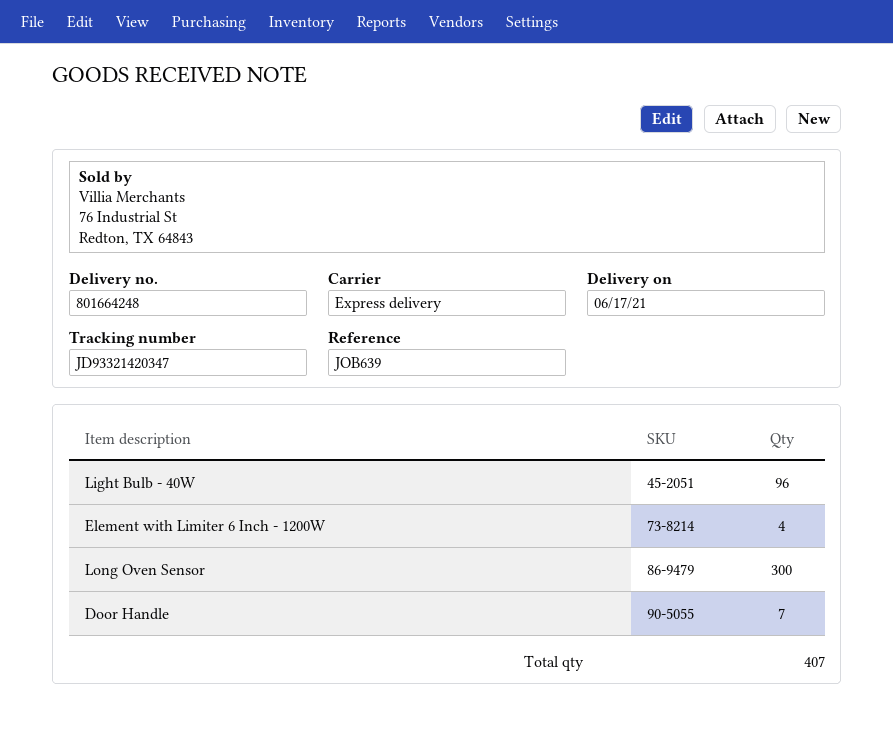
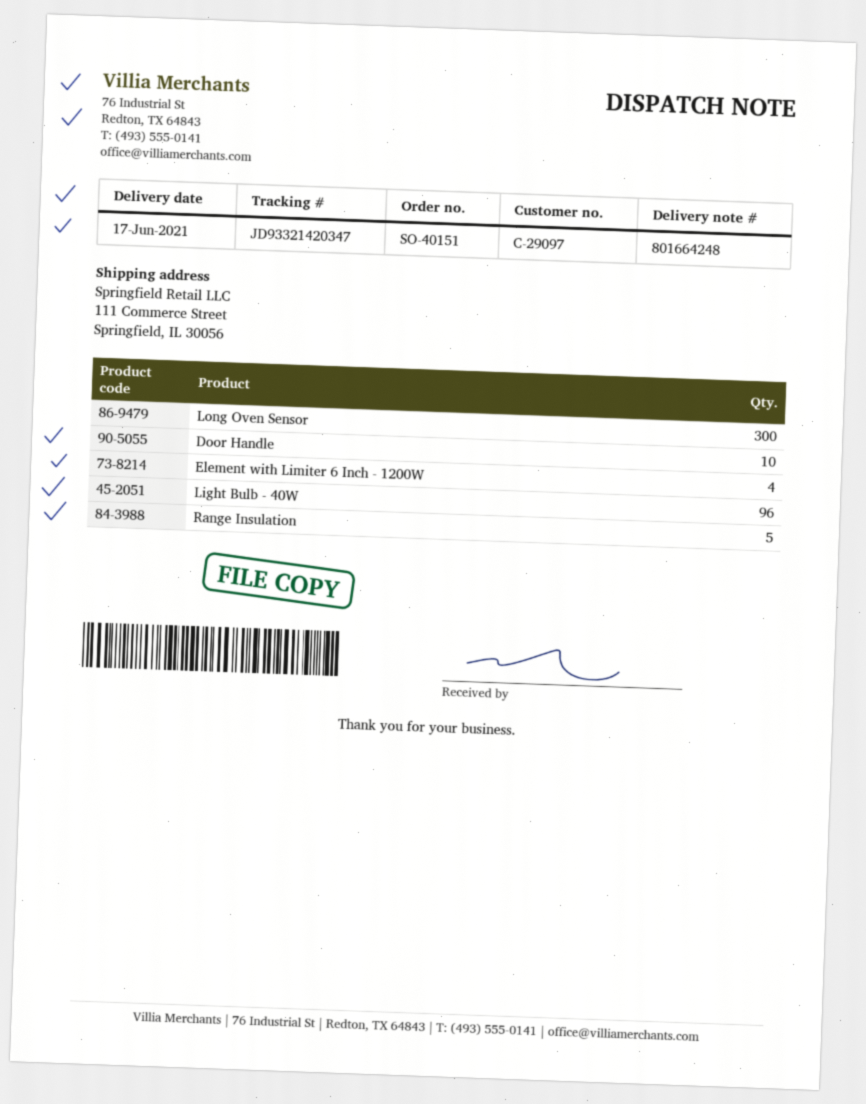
Door Handle: 7 -> 10
Range Insulation: none -> 5

